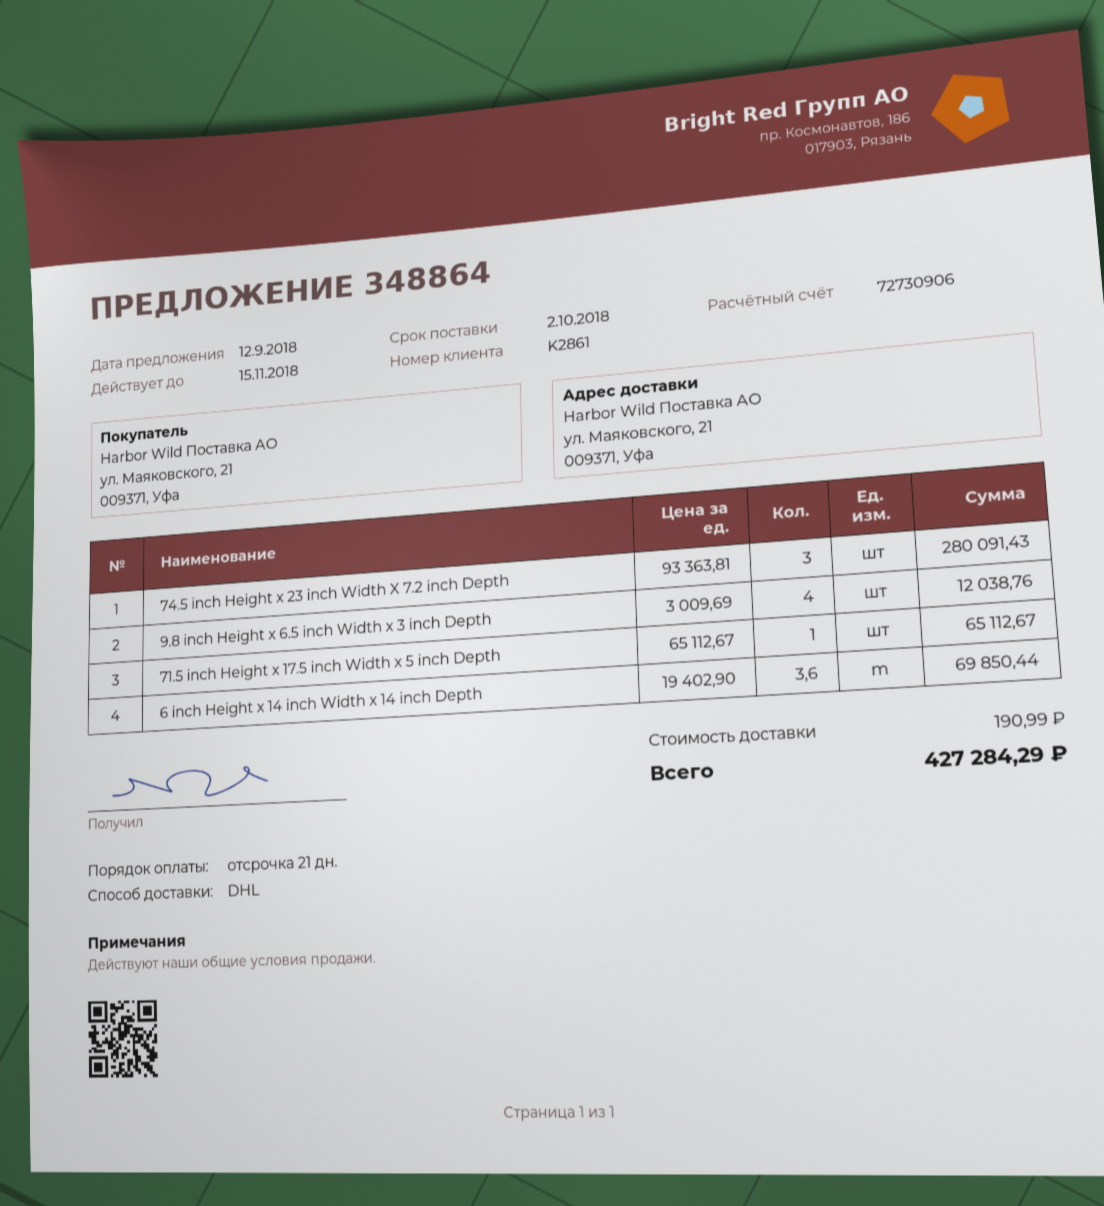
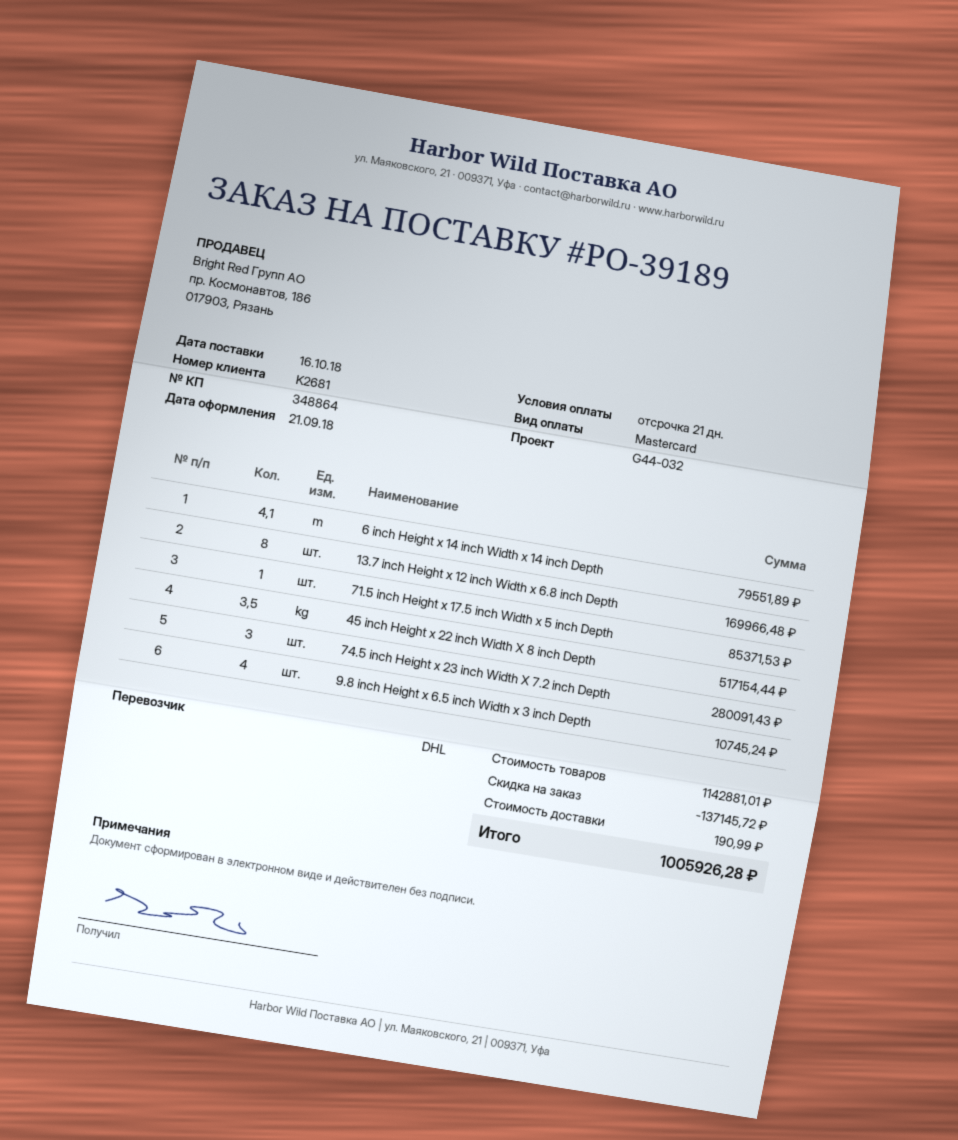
delivery date: 2018-10-02 -> 2018-10-16
customer number: K2861 -> K2681
9.8 inch Height x 6.5 inch Width x 3 inch Depth: 4 for 12038.76 -> 4 for 10745.24
71.5 inch Height x 17.5 inch Width x 5 inch Depth: 1 for 65112.67 -> 1 for 85371.53
6 inch Height x 14 inch Width x 14 inch Depth: 3.6 for 69850.44 -> 4.1 for 79551.89
13.7 inch Height x 12 inch Width x 6.8 inch Depth: none -> 8 for 169966.48
45 inch Height x 22 inch Width X 8 inch Depth: none -> 3.5 for 517154.44
discount: none -> 137145.72
total: 427284.29 -> 1005926.28

